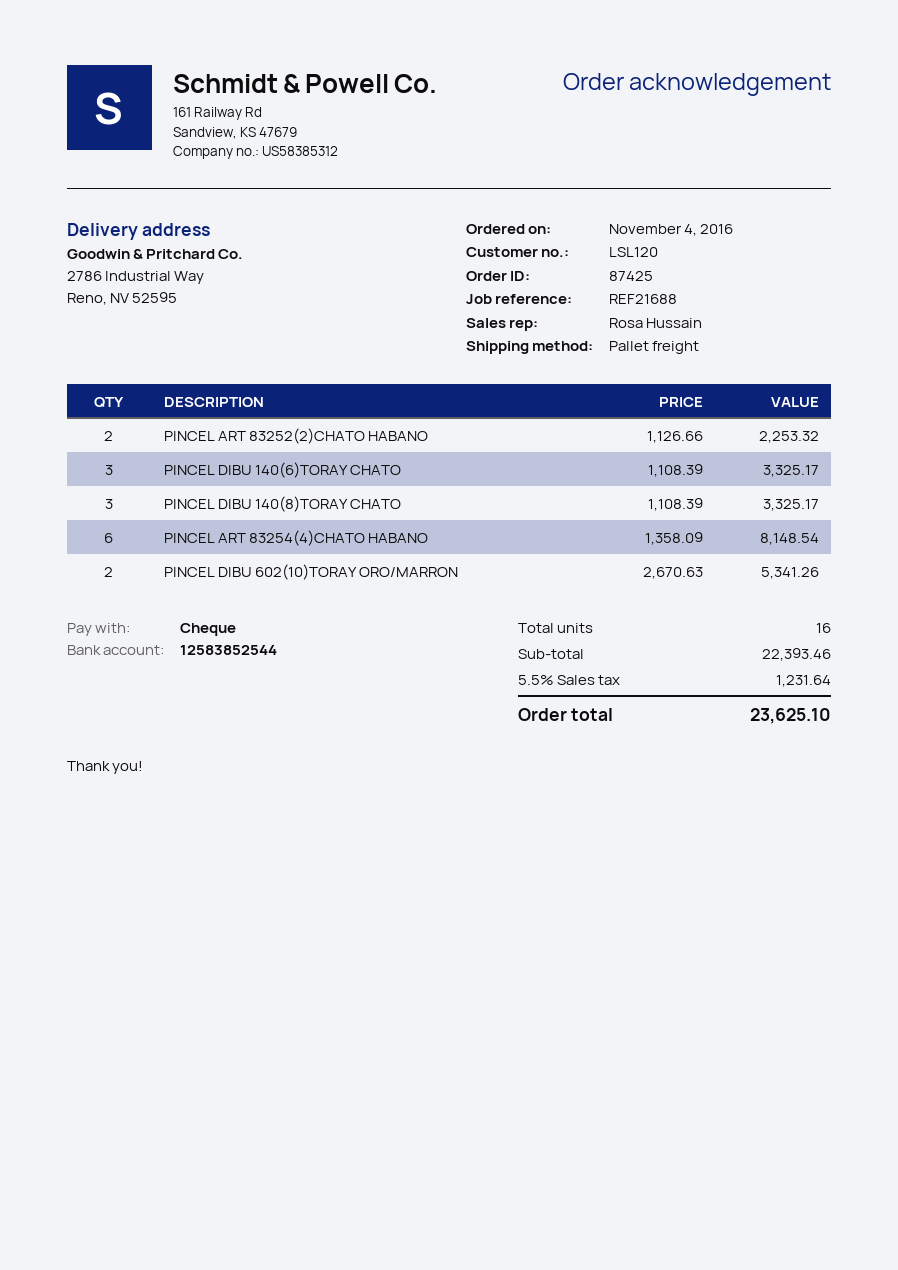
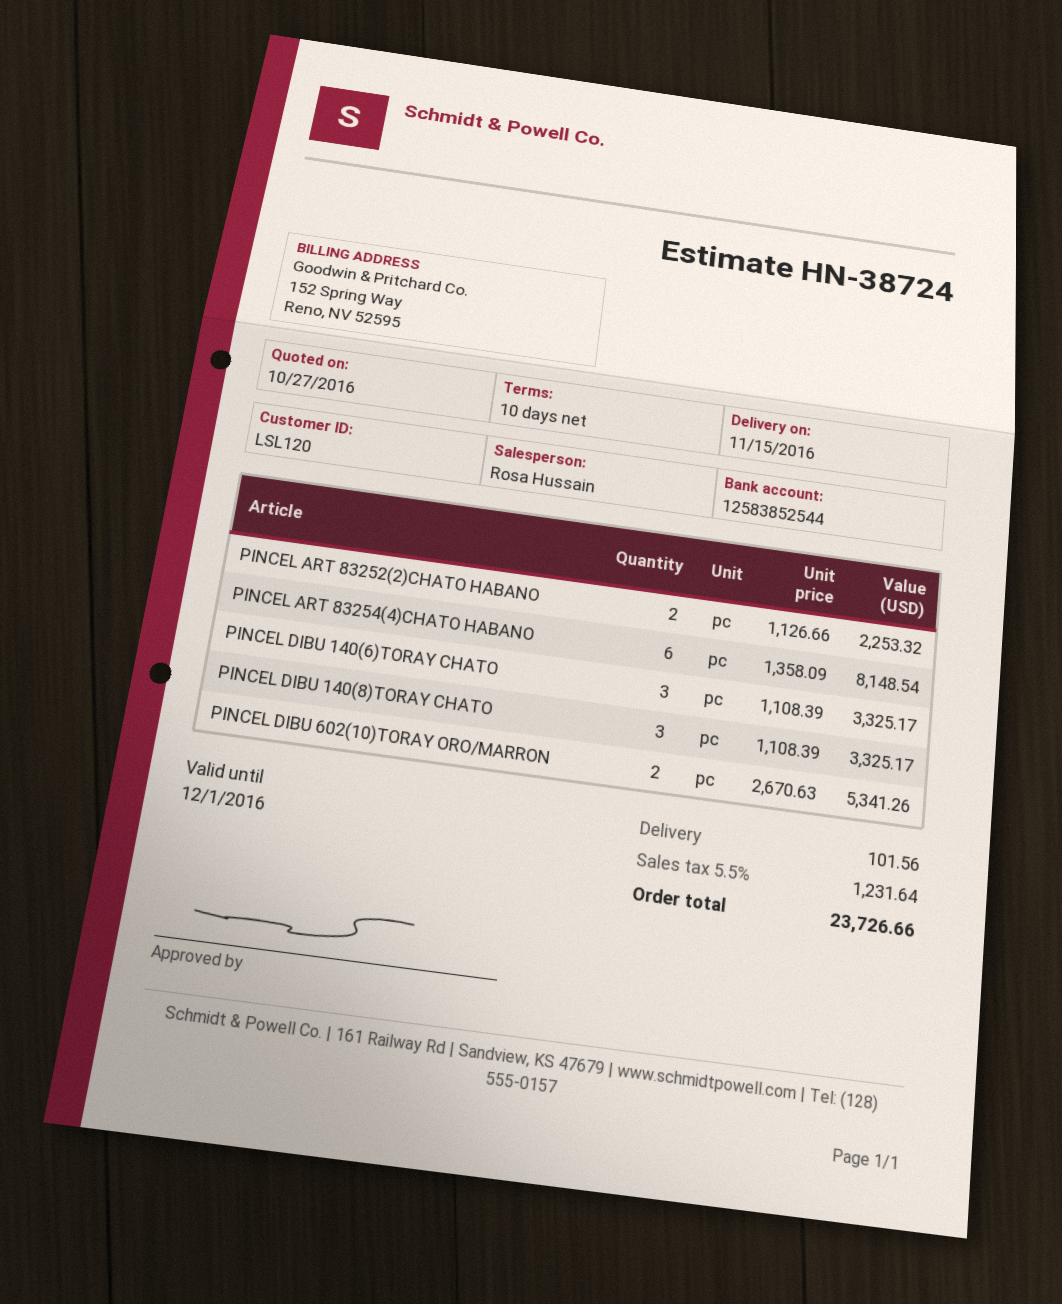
shipping: none -> 101.56
total: 23625.10 -> 23726.66

